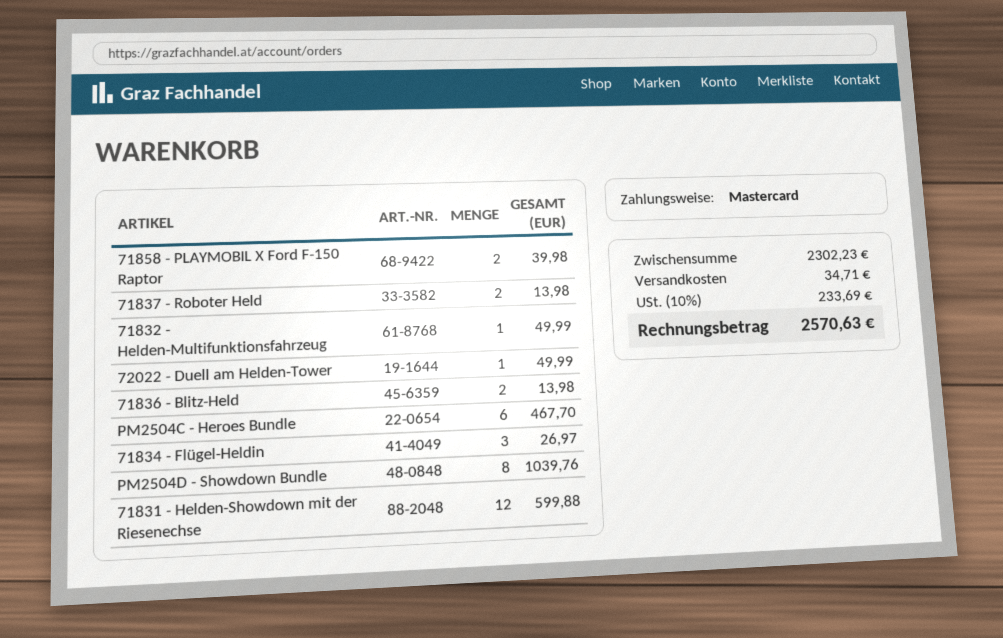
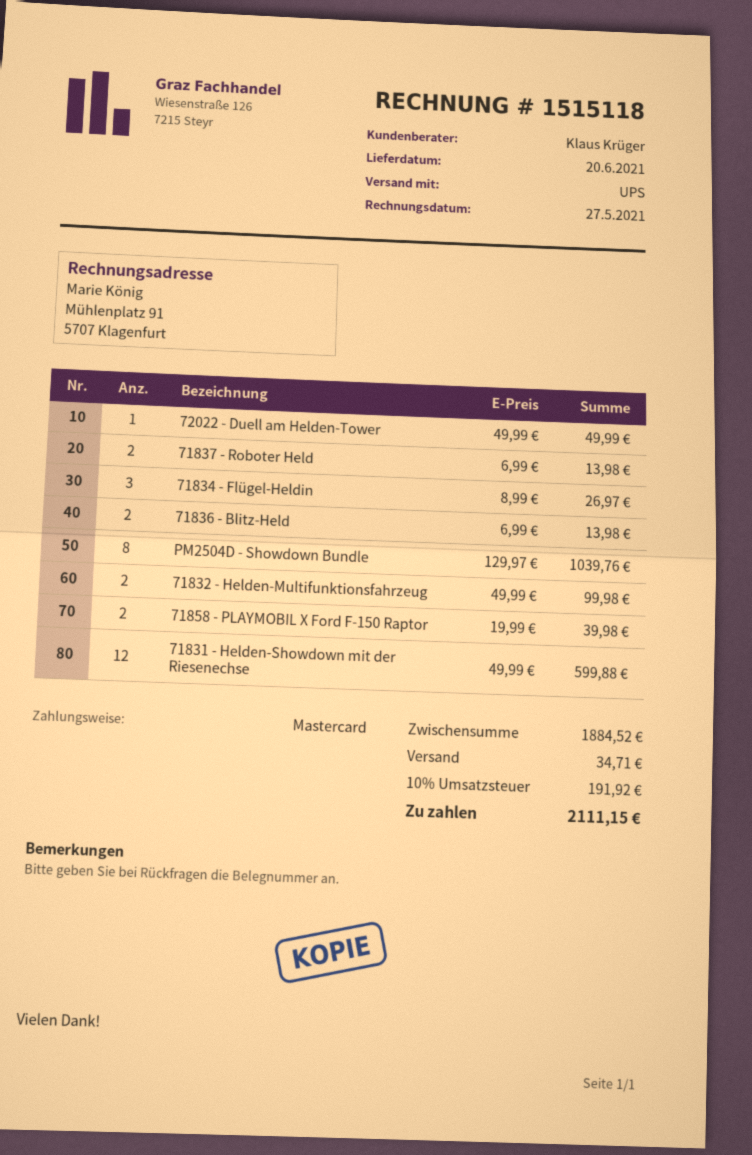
71832 - Helden-Multifunktionsfahrzeug: 1 for 49.99 -> 2 for 99.98
PM2504C - Heroes Bundle: 6 for 467.70 -> none
subtotal: 2302.23 -> 1884.52
tax: 10% = 233.69 -> 10% = 191.92
total: 2570.63 -> 2111.15

